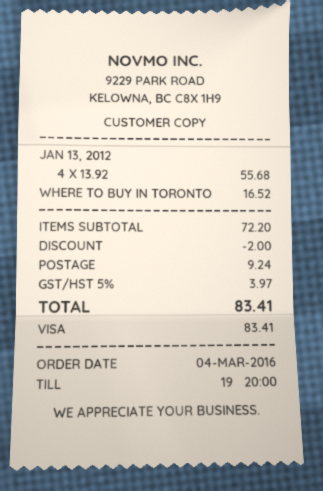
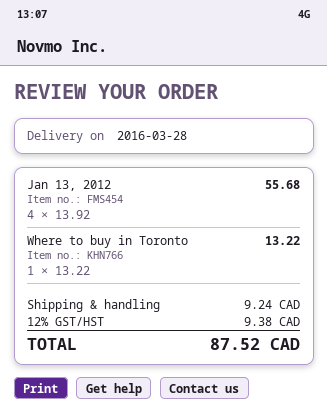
WHERE TO BUY IN TORONTO: 1 x 16.52 = 16.52 -> 1 x 13.22 = 13.22
discount: 2.00 -> none
tax: 5% = 3.97 -> 12% = 9.38
total: 83.41 -> 87.52

